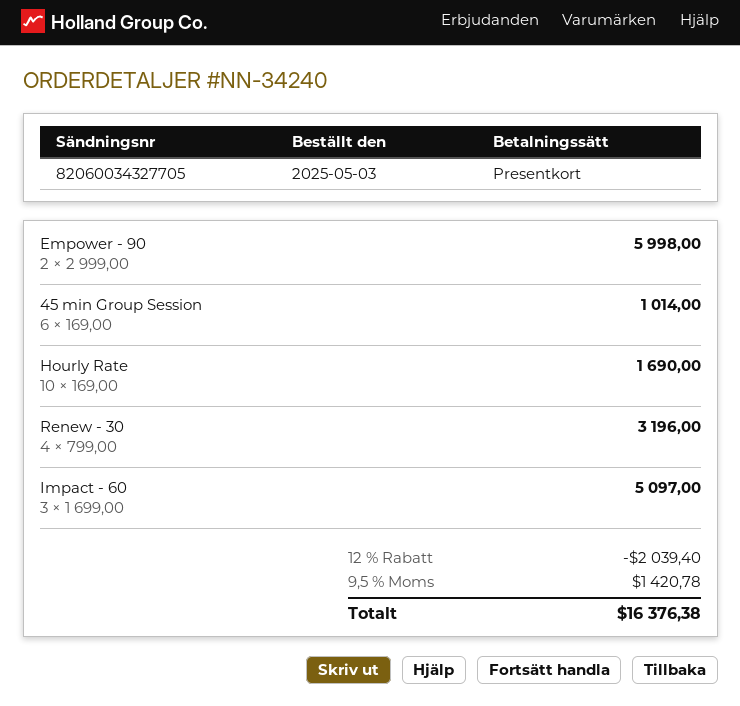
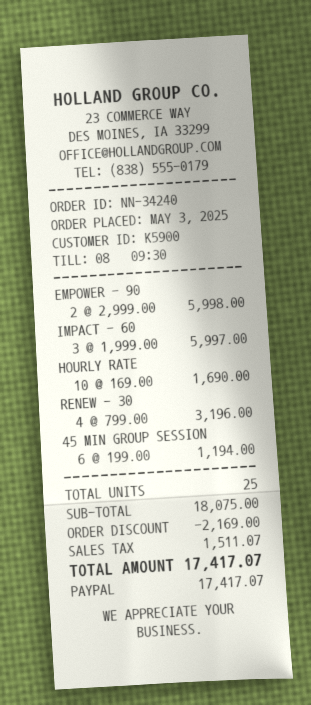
payment method: gift card -> PayPal
45 min Group Session: 6 x 169.00 = 1014.00 -> 6 x 199.00 = 1194.00
Impact - 60: 3 x 1699.00 = 5097.00 -> 3 x 1999.00 = 5997.00
discount: 2039.40 -> 2169.00
tax: 1420.78 -> 1511.07
total: 16376.38 -> 17417.07

